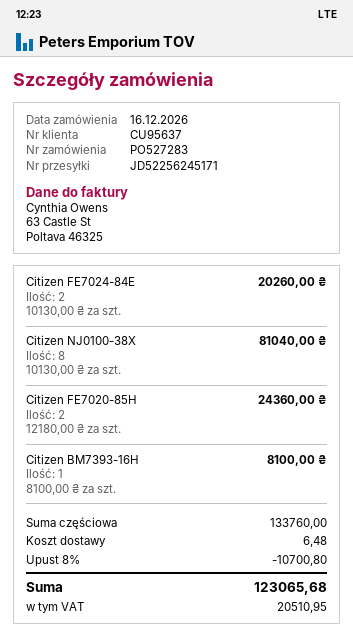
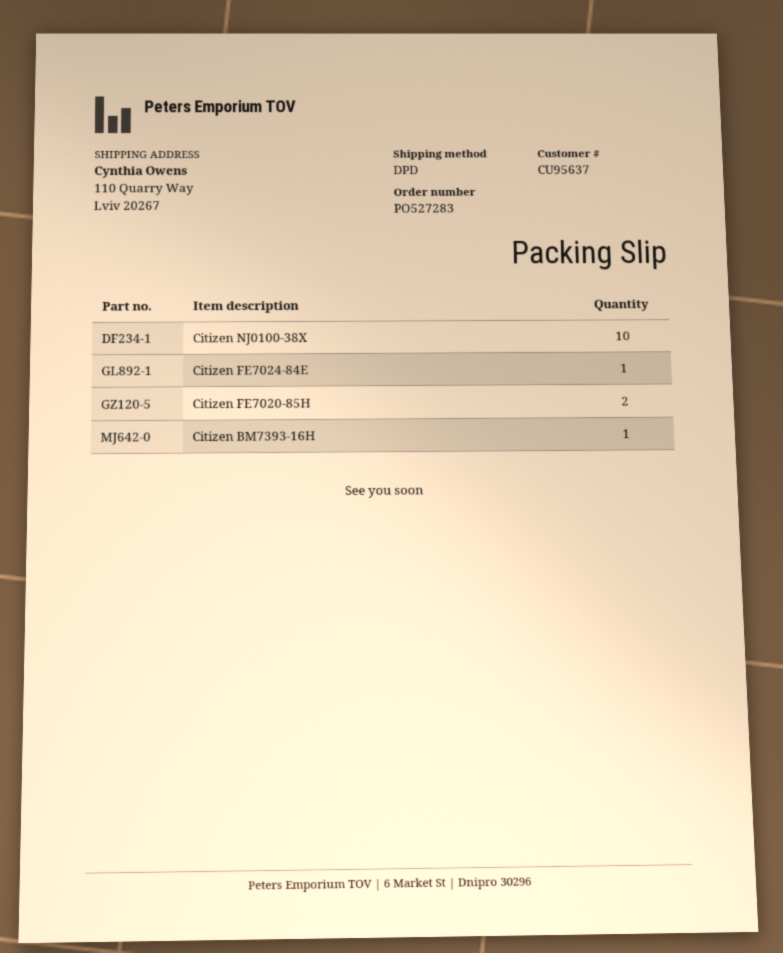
Citizen FE7024-84E: 2 -> 1
Citizen NJ0100-38X: 8 -> 10

